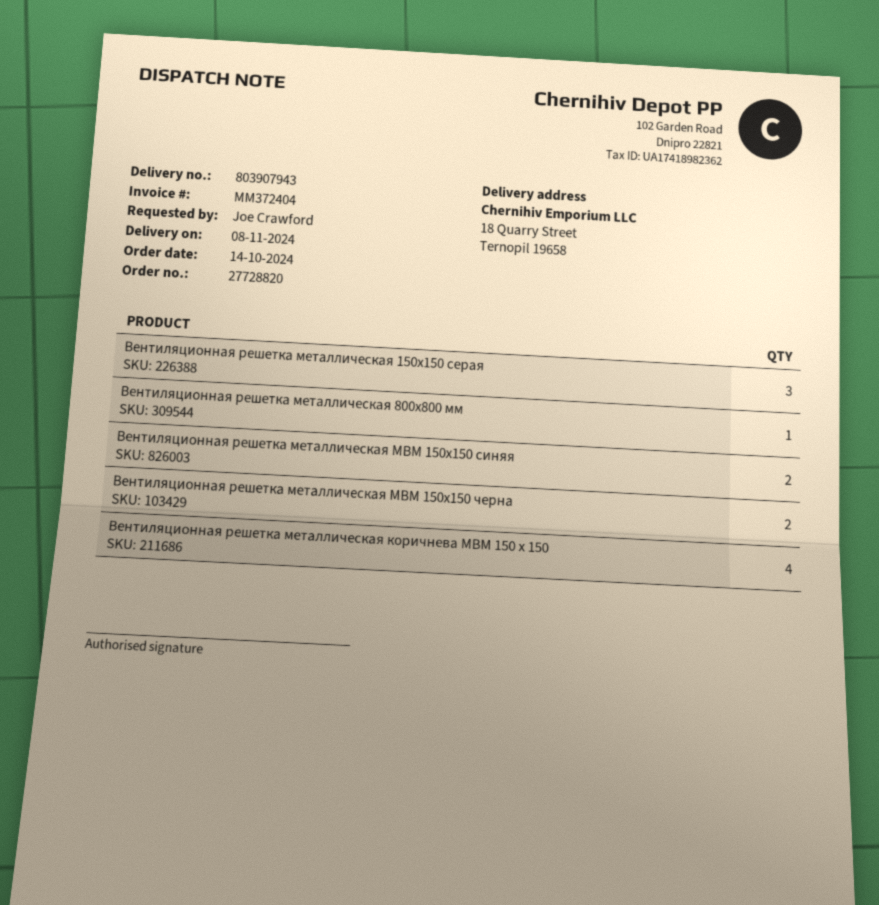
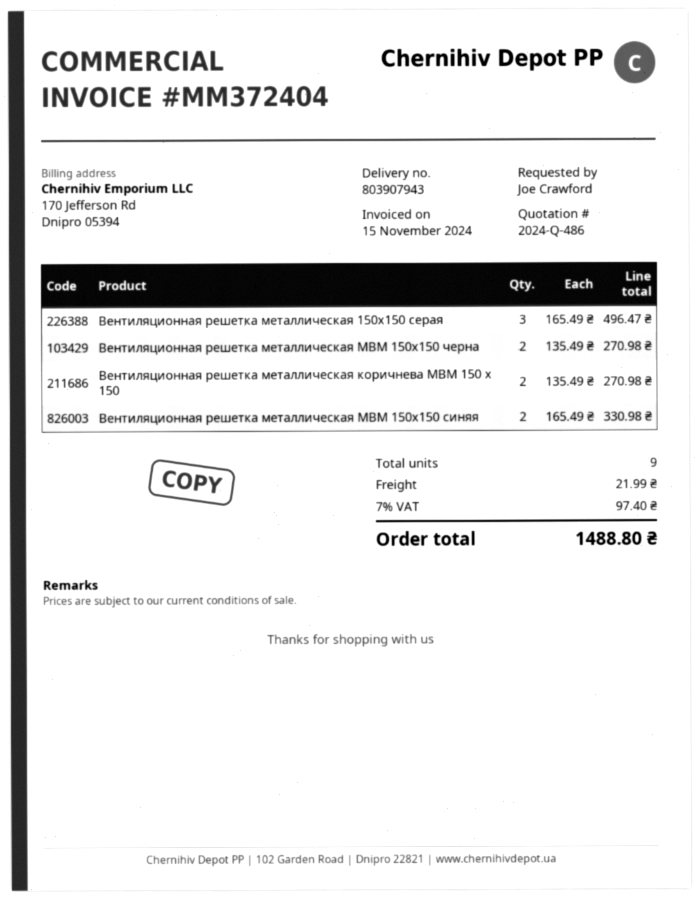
Вентиляционная решетка металлическая 800х800 мм: 1 -> none
Вентиляционная решетка металлическая коричнева МВМ 150 х 150: 4 -> 2

